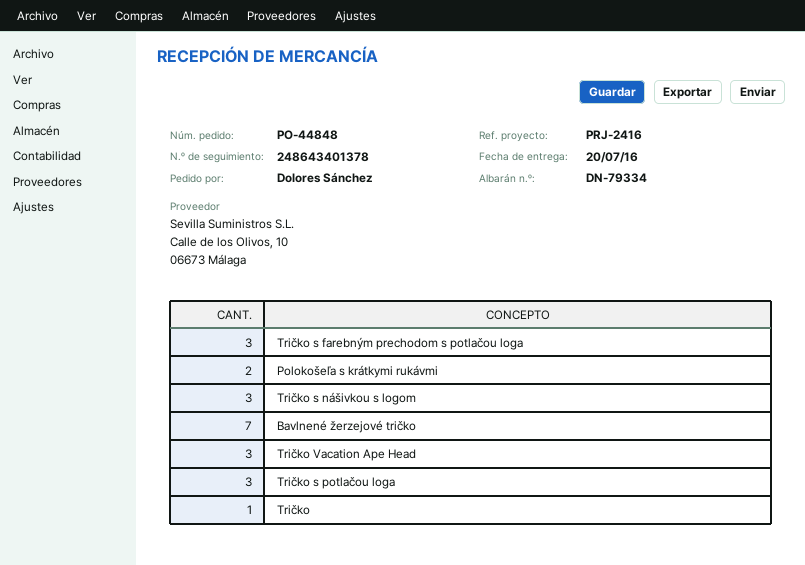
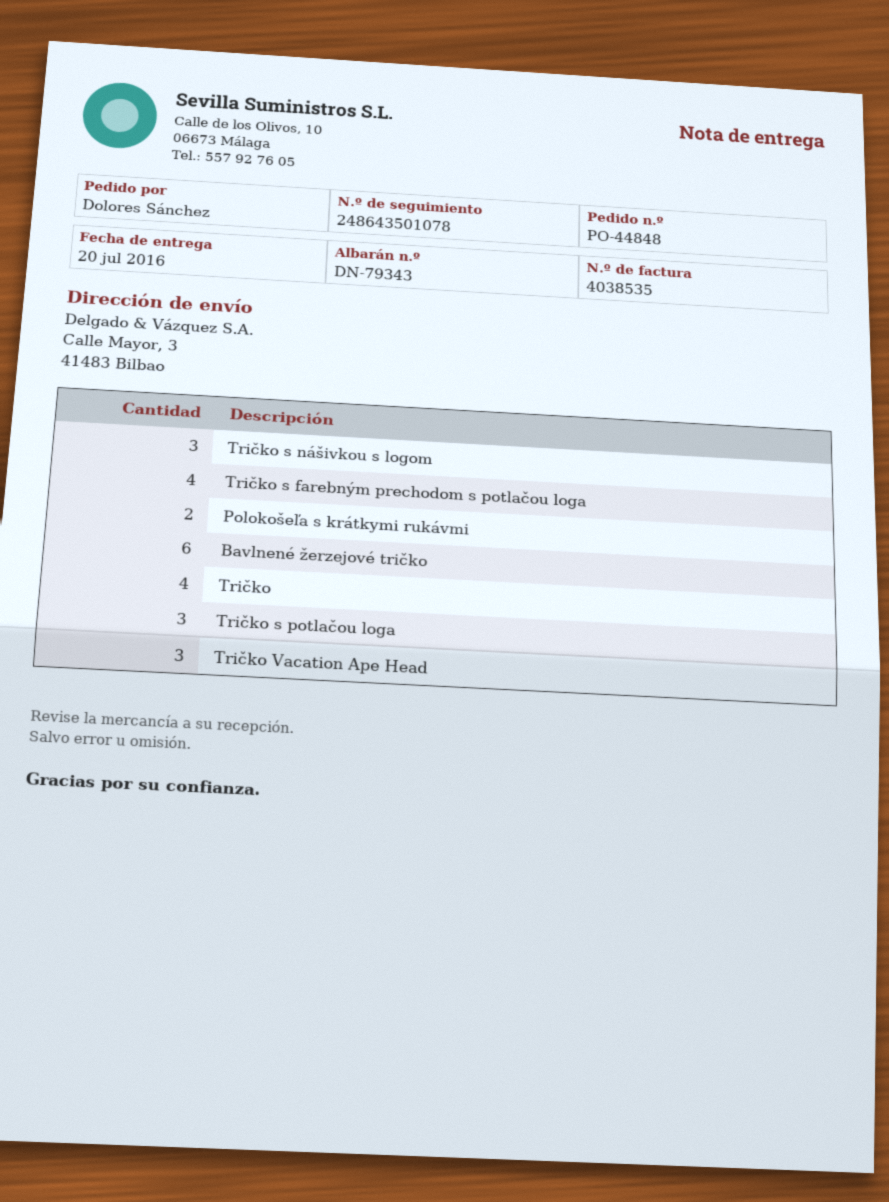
delivery note number: DN-79334 -> DN-79343
tracking number: 248643401378 -> 248643501078
Tričko s farebným prechodom s potlačou loga: 3 -> 4
Bavlnené žerzejové tričko: 7 -> 6
Tričko: 1 -> 4

